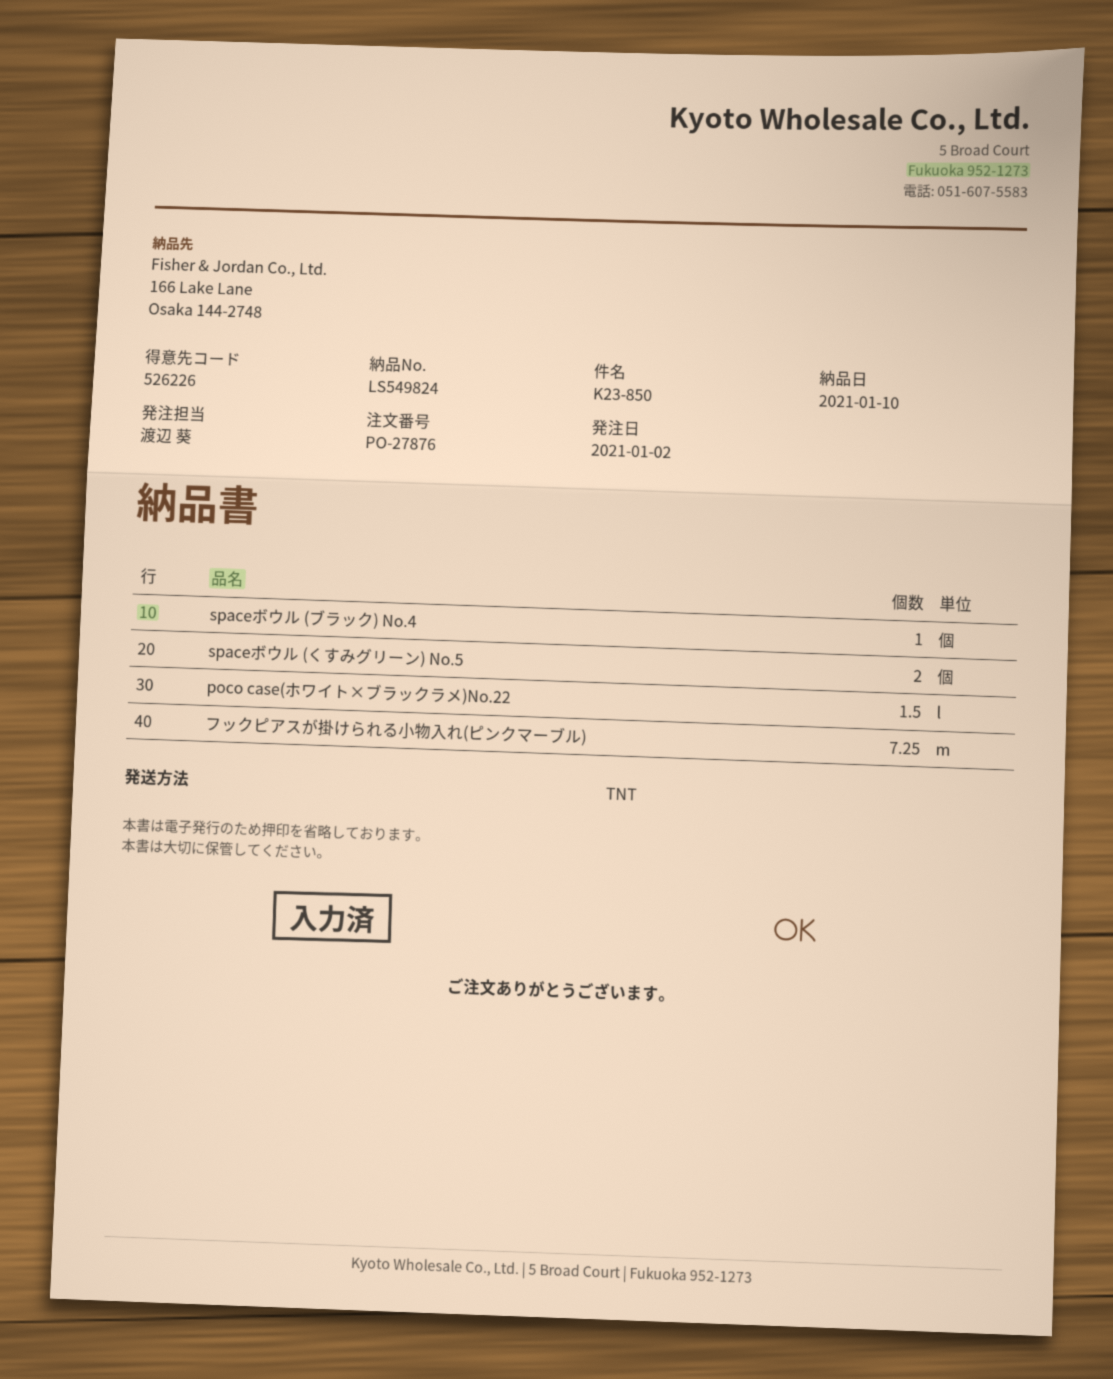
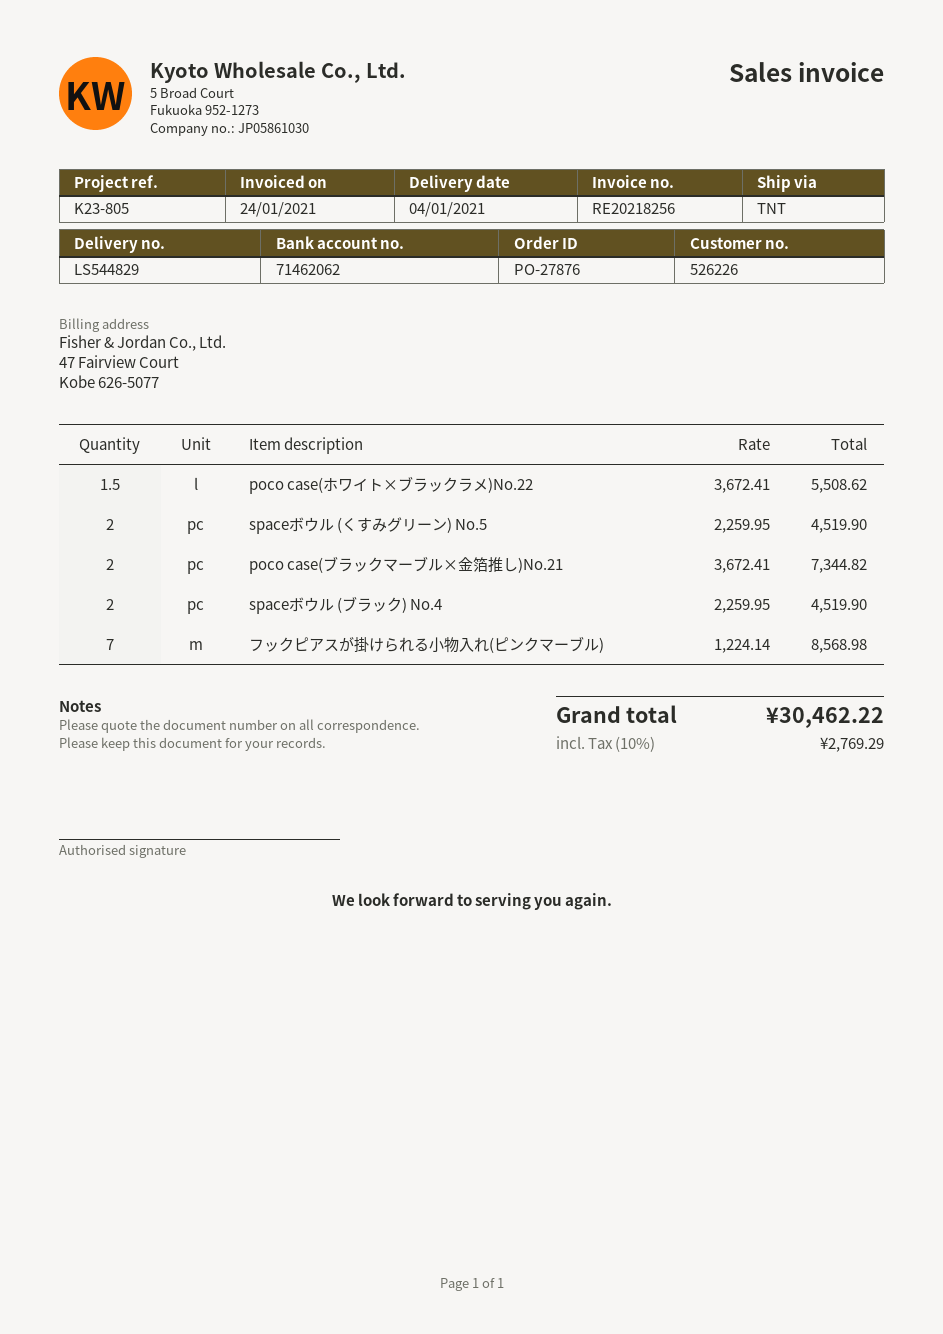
delivery note number: LS549824 -> LS544829
delivery date: 2021-01-10 -> 2021-01-04
reference: K23-850 -> K23-805
spaceボウル (ブラック) No.4: 1 -> 2
フックピアスが掛けられる小物入れ(ピンクマーブル): 7.25 -> 7
poco case(ブラックマーブル×金箔推し)No.21: none -> 2

